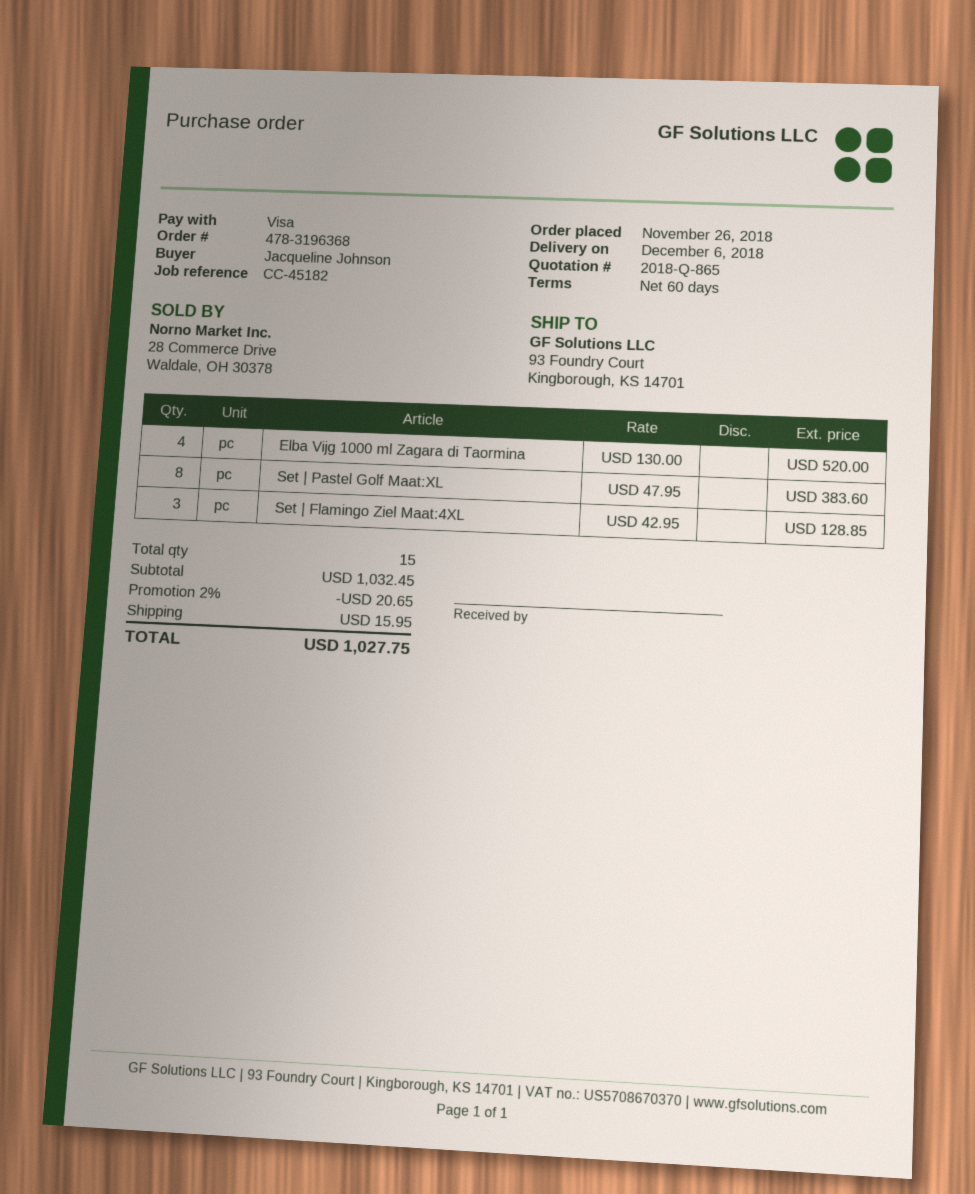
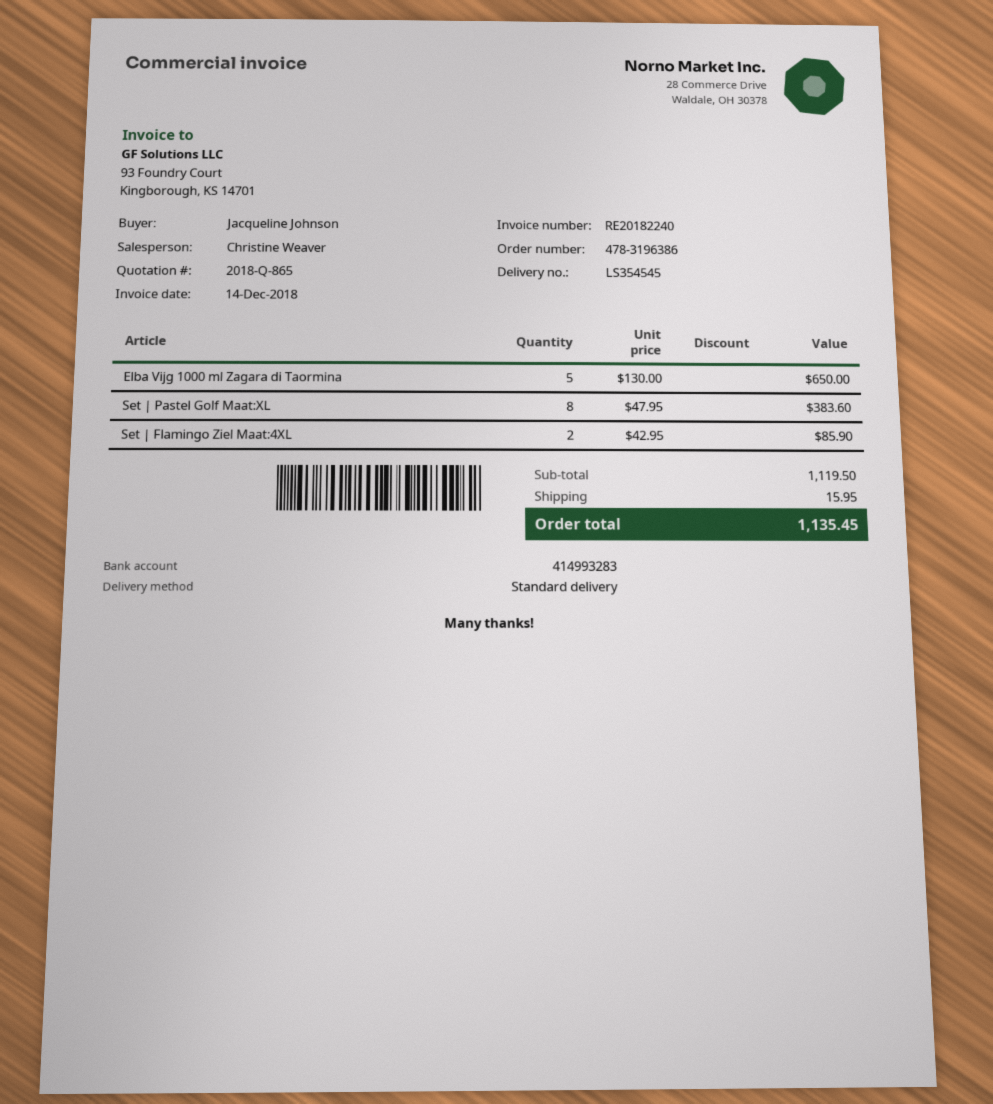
order number: 478-3196368 -> 478-3196386
Elba Vijg 1000 ml Zagara di Taormina: 4 x 130.00 = 520.00 -> 5 x 130.00 = 650.00
Set | Flamingo Ziel Maat:4XL: 3 x 42.95 = 128.85 -> 2 x 42.95 = 85.90
subtotal: 1032.45 -> 1119.50
discount: 2% = 20.65 -> none
total: 1027.75 -> 1135.45

